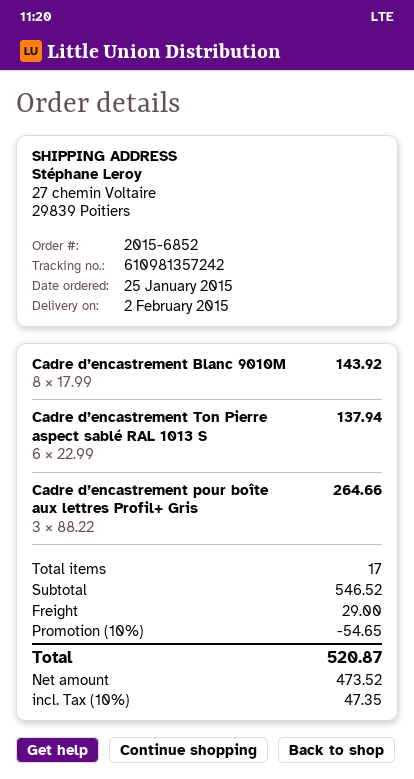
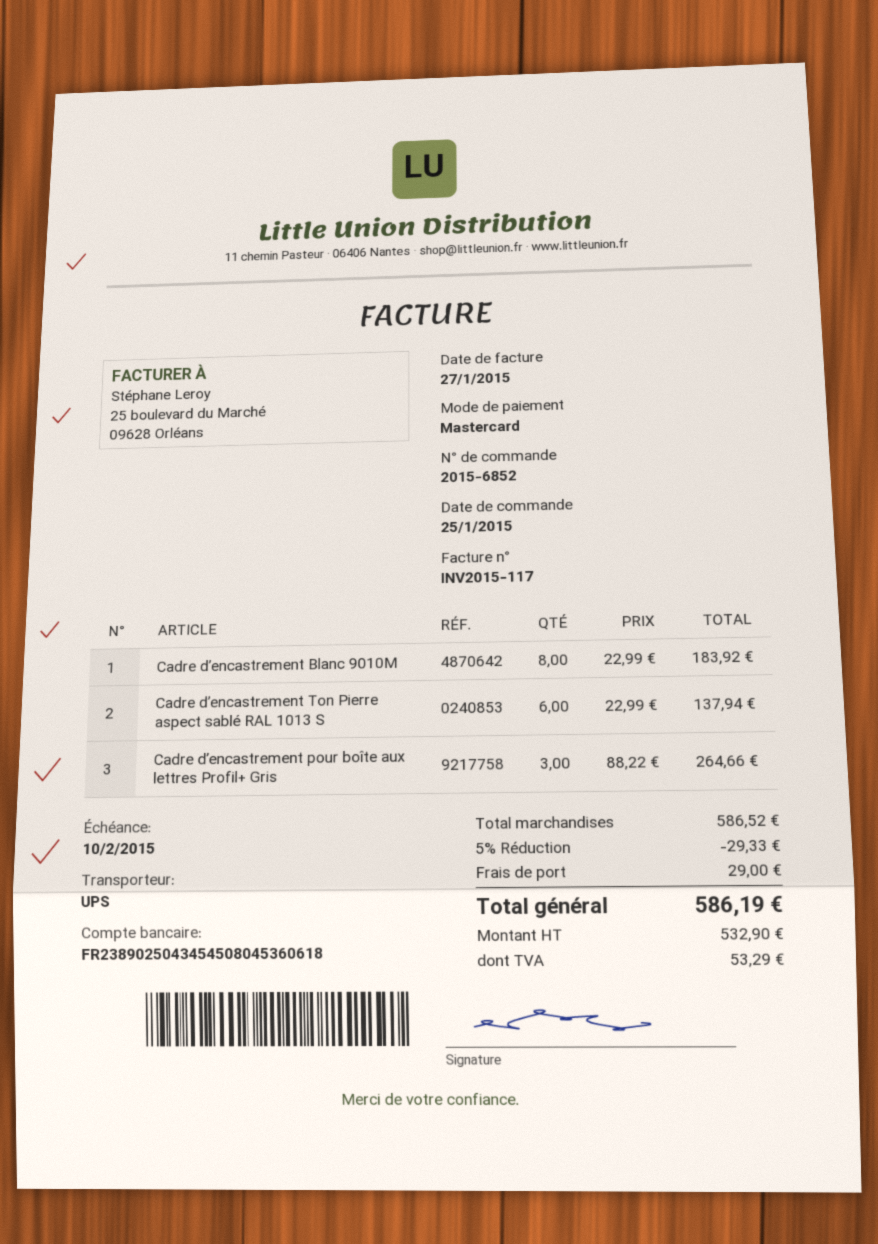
Cadre d’encastrement Blanc 9010M: 8 x 17.99 = 143.92 -> 8 x 22.99 = 183.92
subtotal: 546.52 -> 586.52
discount: 10% = 54.65 -> 5% = 29.33
net: 473.52 -> 532.90
tax: 47.35 -> 53.29
total: 520.87 -> 586.19

